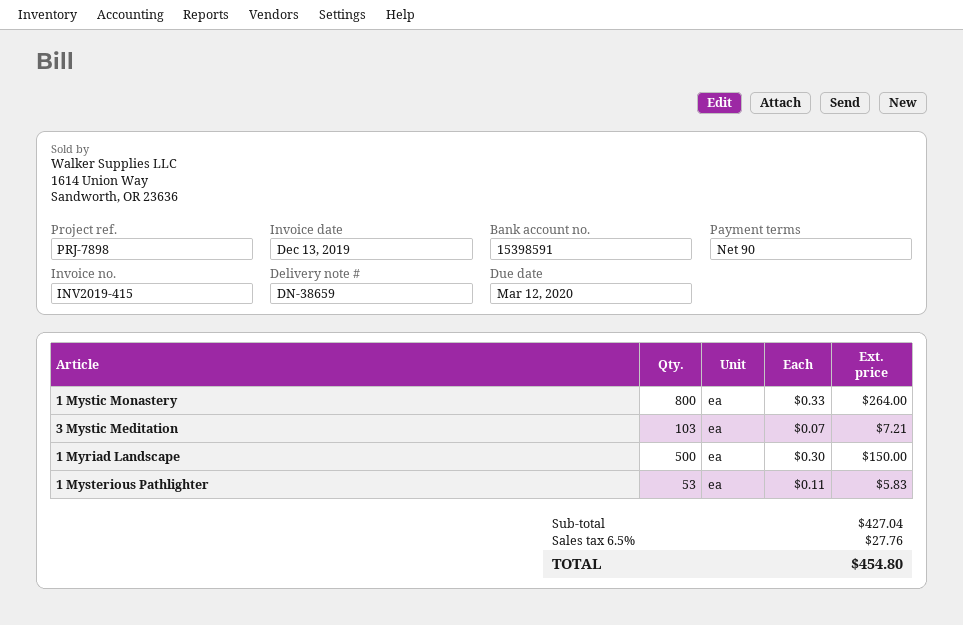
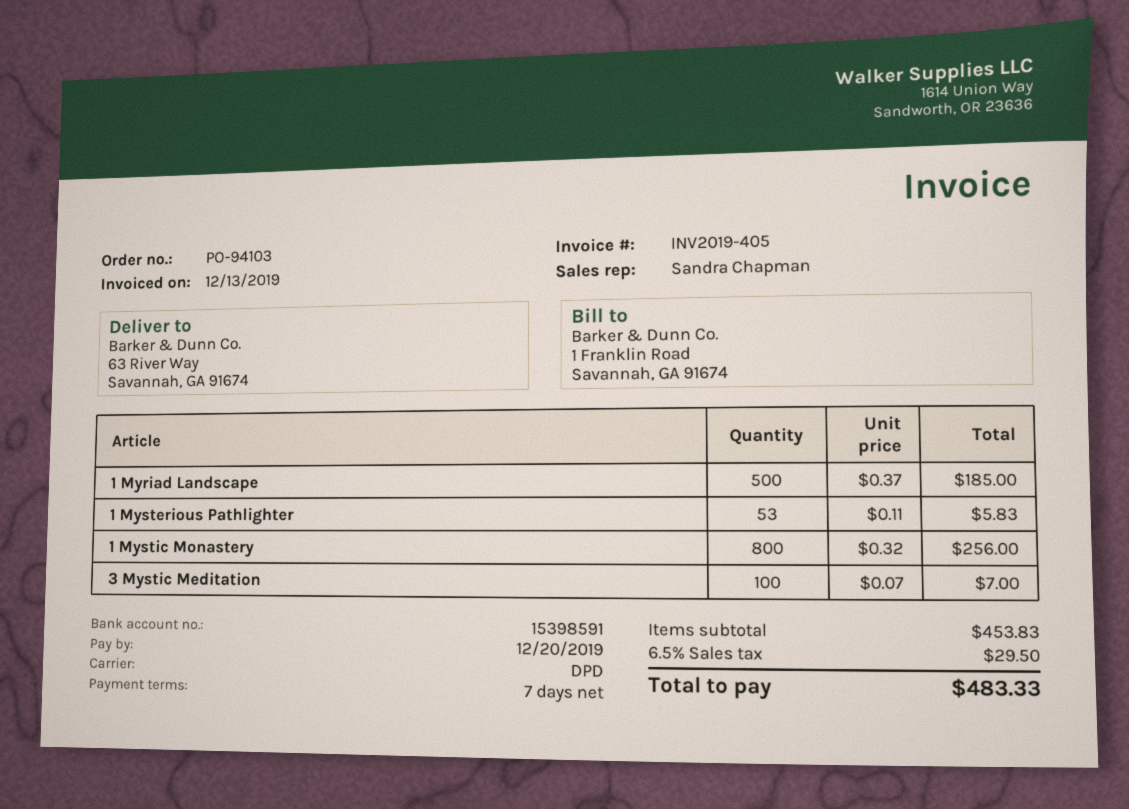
invoice number: INV2019-415 -> INV2019-405
payment terms: 90 days -> 7 days
due date: 2020-03-12 -> 2019-12-20
1 Mystic Monastery: 800 x 0.33 = 264.00 -> 800 x 0.32 = 256.00
3 Mystic Meditation: 103 x 0.07 = 7.21 -> 100 x 0.07 = 7.00
1 Myriad Landscape: 500 x 0.30 = 150.00 -> 500 x 0.37 = 185.00
subtotal: 427.04 -> 453.83
tax: 6.5% = 27.76 -> 6.5% = 29.50
total: 454.80 -> 483.33

